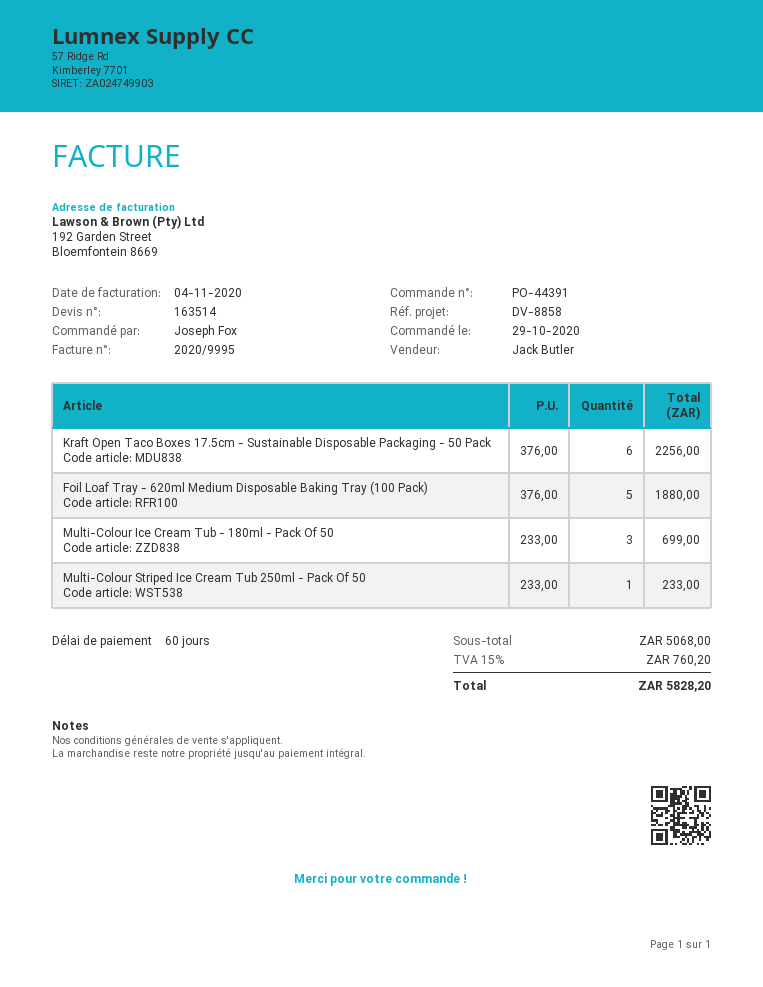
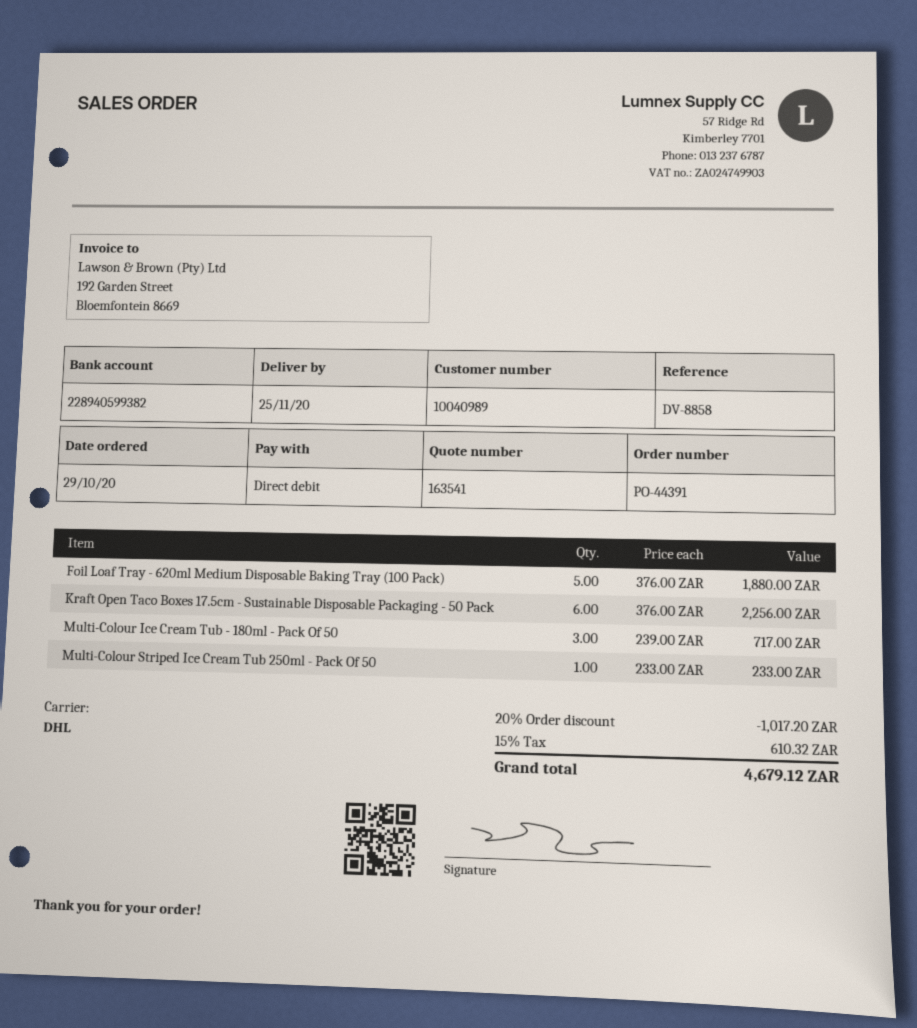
quote number: 163514 -> 163541
Multi-Colour Ice Cream Tub - 180ml - Pack Of 50: 3 x 233.00 = 699.00 -> 3 x 239.00 = 717.00
discount: none -> 20% = 1017.20
tax: 15% = 760.20 -> 15% = 610.32
total: 5828.20 -> 4679.12

